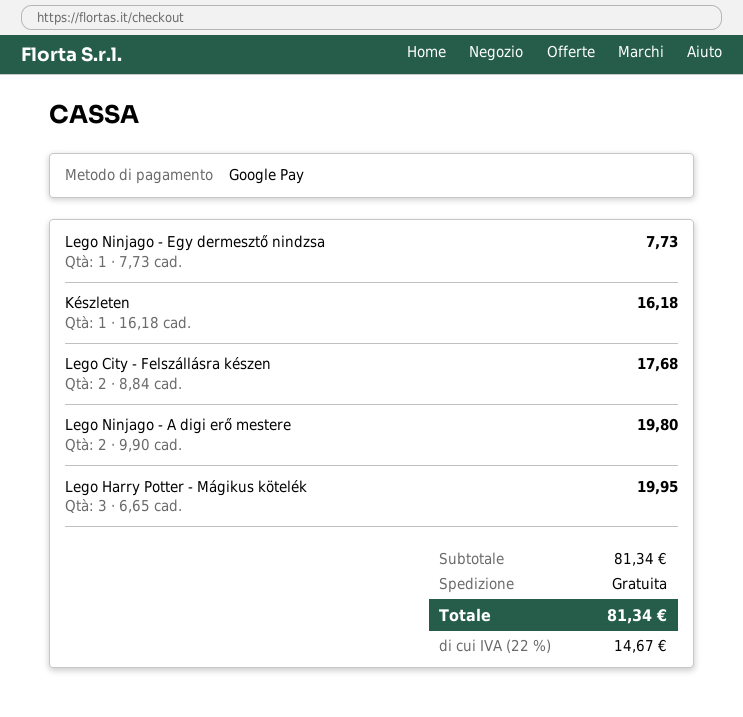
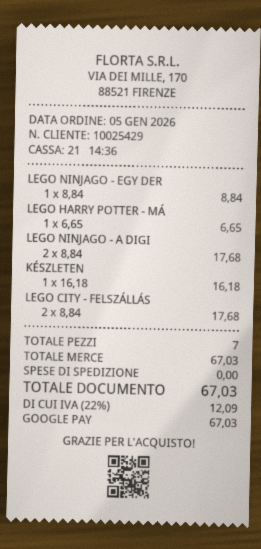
Lego Ninjago - Egy dermesztő nindzsa: 1 x 7.73 = 7.73 -> 1 x 8.84 = 8.84
Lego Ninjago - A digi erő mestere: 2 x 9.90 = 19.80 -> 2 x 8.84 = 17.68
Lego Harry Potter - Mágikus kötelék: 3 x 6.65 = 19.95 -> 1 x 6.65 = 6.65
subtotal: 81.34 -> 67.03
tax: 22% = 14.67 -> 22% = 12.09
total: 81.34 -> 67.03

